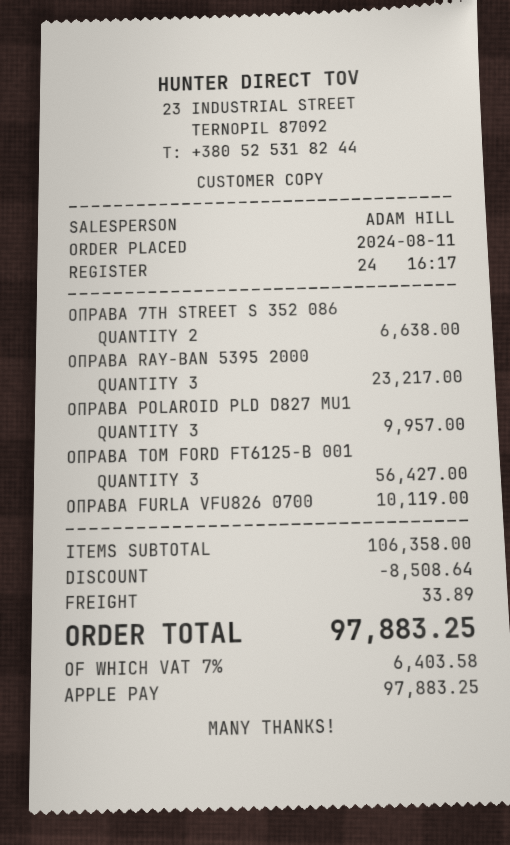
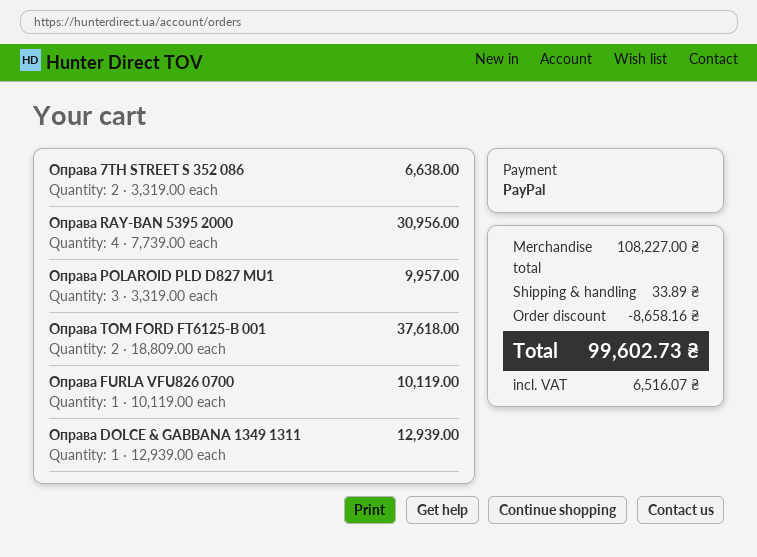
payment method: Apple Pay -> PayPal
ОПРАВА RAY-BAN 5395 2000: 3 for 23217.00 -> 4 for 30956.00
ОПРАВА TOM FORD FT6125-B 001: 3 for 56427.00 -> 2 for 37618.00
Оправа DOLCE & GABBANA 1349 1311: none -> 1 for 12939.00
subtotal: 106358.00 -> 108227.00
discount: 8508.64 -> 8658.16
tax: 6403.58 -> 6516.07
total: 97883.25 -> 99602.73

